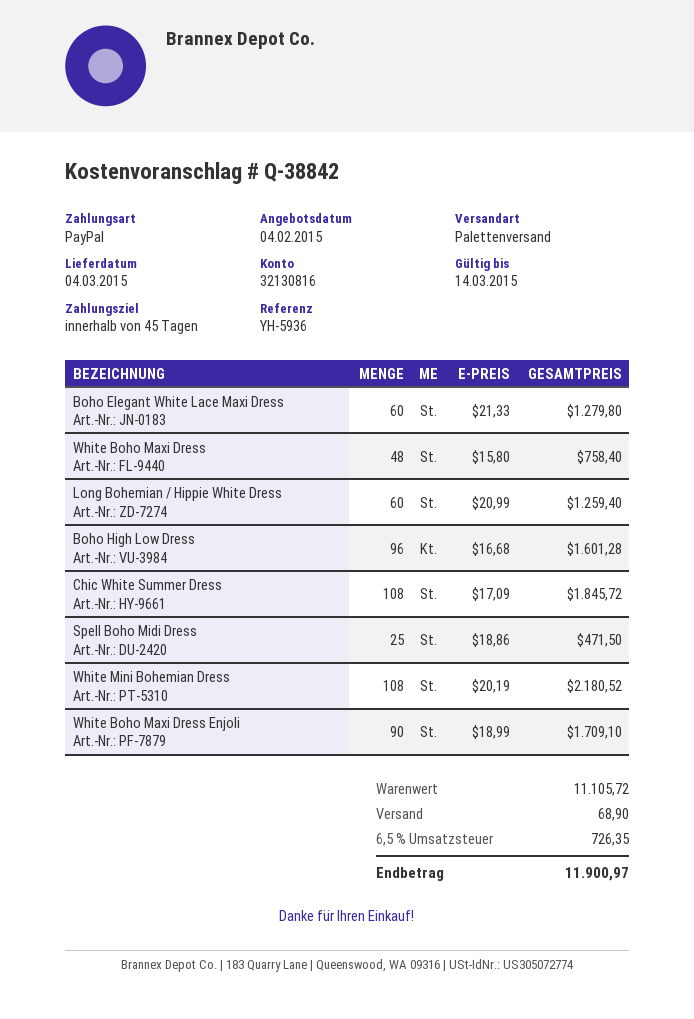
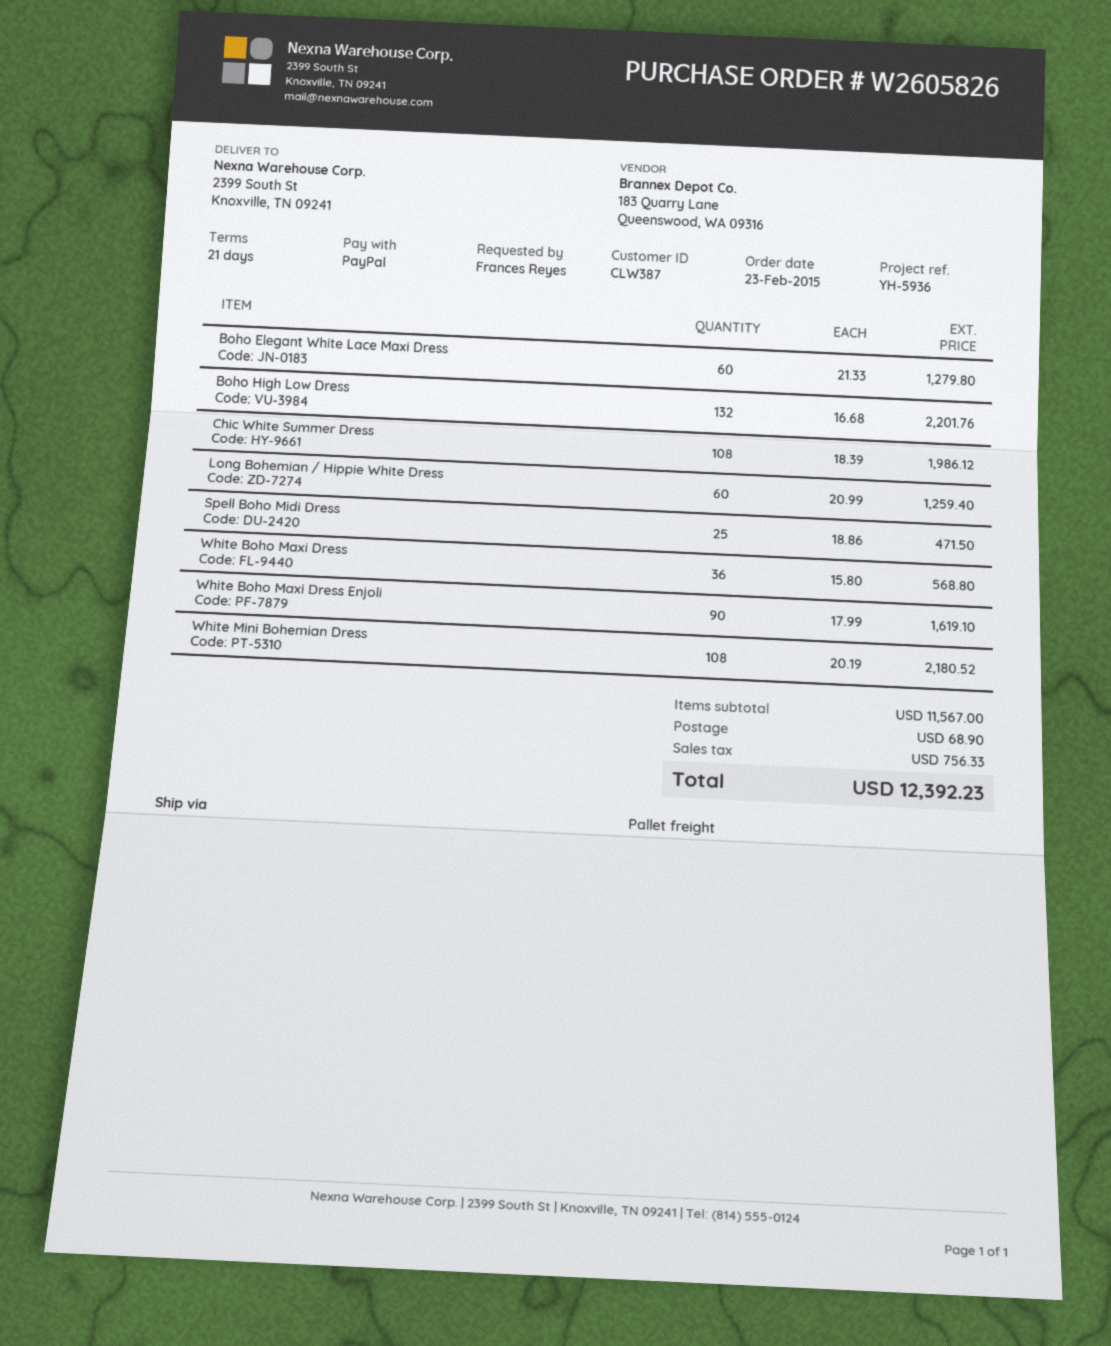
payment terms: 45 days -> 21 days
White Boho Maxi Dress: 48 x 15.80 = 758.40 -> 36 x 15.80 = 568.80
Boho High Low Dress: 96 x 16.68 = 1601.28 -> 132 x 16.68 = 2201.76
Chic White Summer Dress: 108 x 17.09 = 1845.72 -> 108 x 18.39 = 1986.12
White Boho Maxi Dress Enjoli: 90 x 18.99 = 1709.10 -> 90 x 17.99 = 1619.10
subtotal: 11105.72 -> 11567.00
tax: 726.35 -> 756.33
total: 11900.97 -> 12392.23

